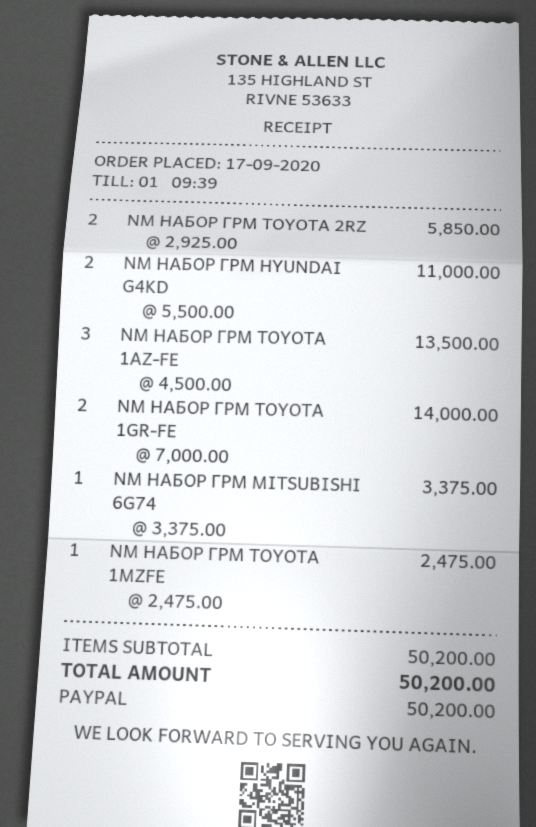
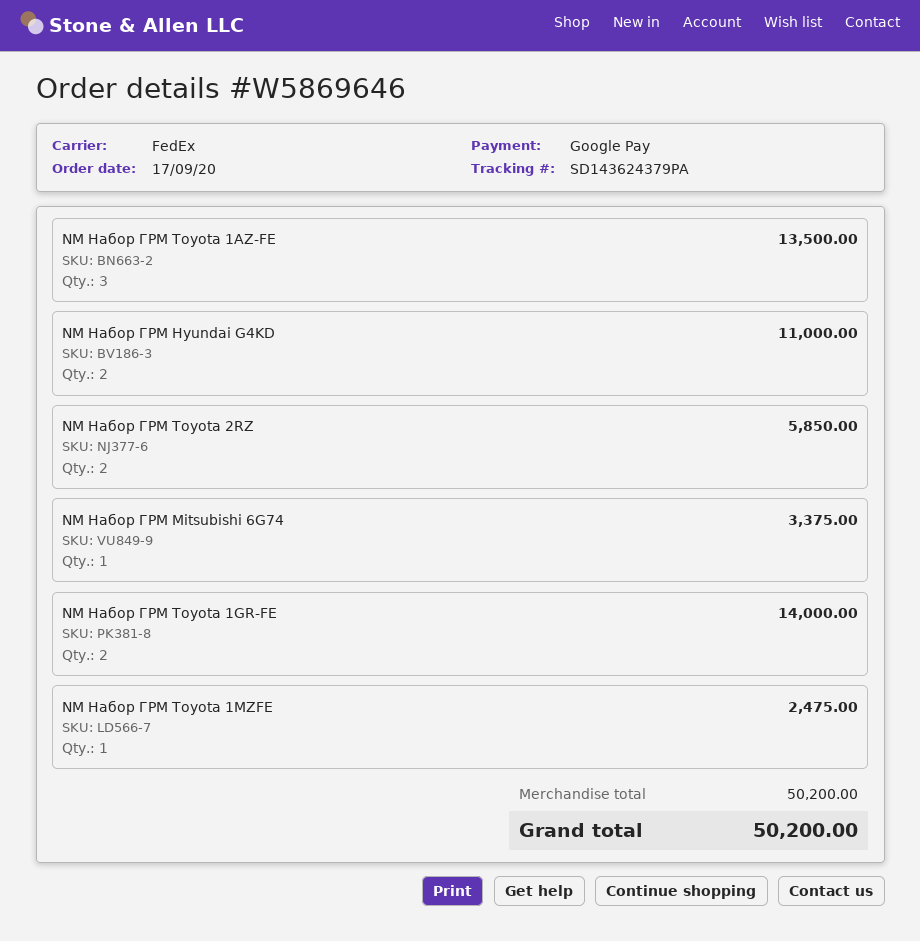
payment method: PayPal -> Google Pay

